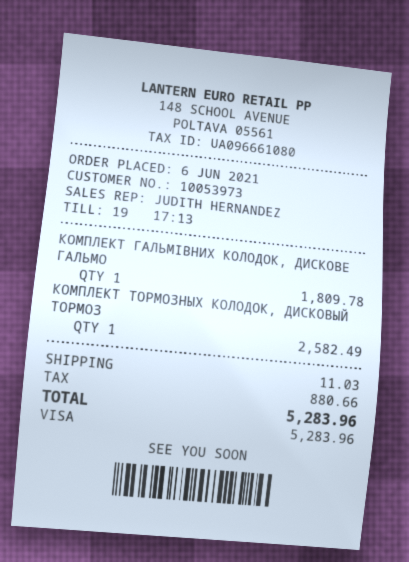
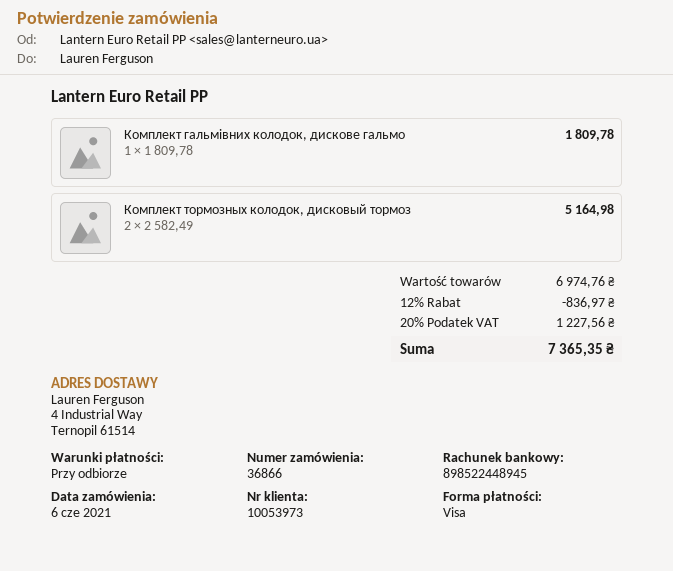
КОМПЛЕКТ ТОРМОЗНЫХ КОЛОДОК, ДИСКОВЫЙ ТОРМОЗ: 1 for 2582.49 -> 2 for 5164.98
discount: none -> 12% = 836.97
shipping: 11.03 -> none
tax: 880.66 -> 1227.56
total: 5283.96 -> 7365.35

